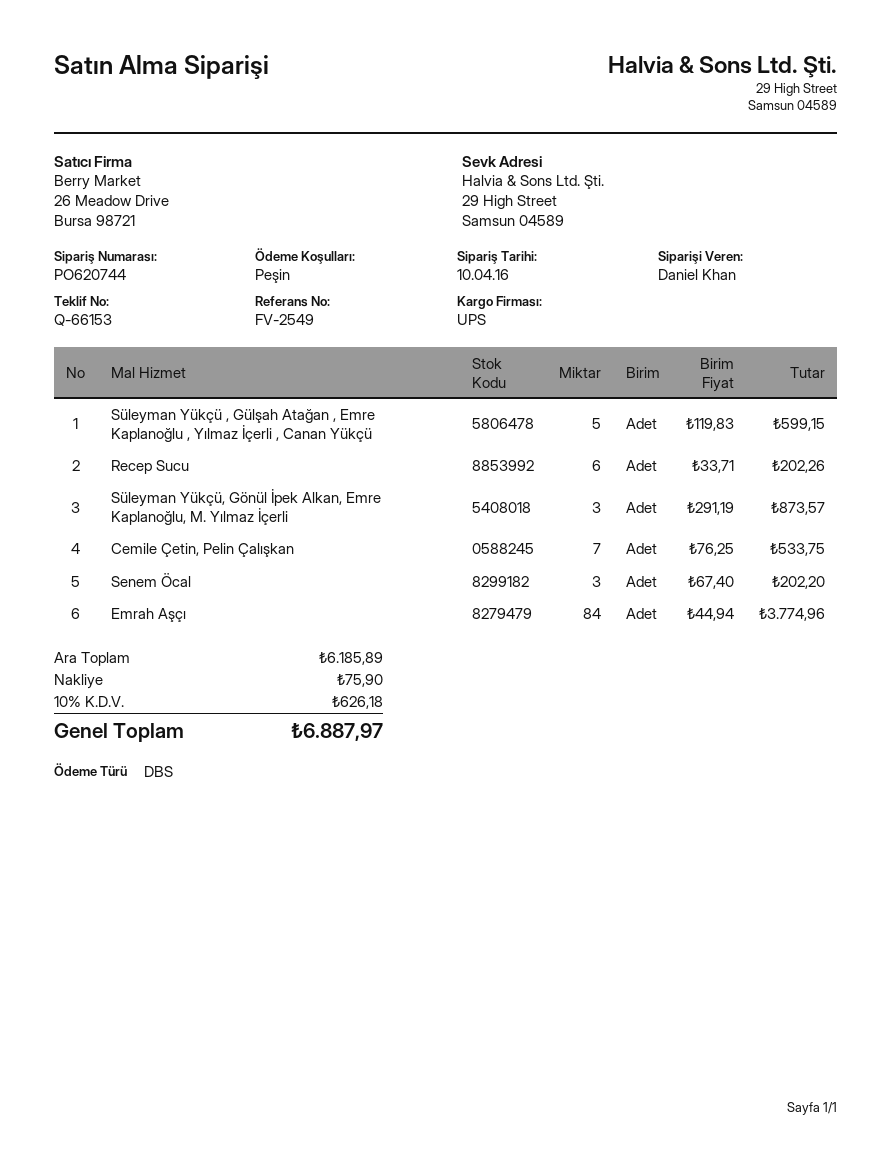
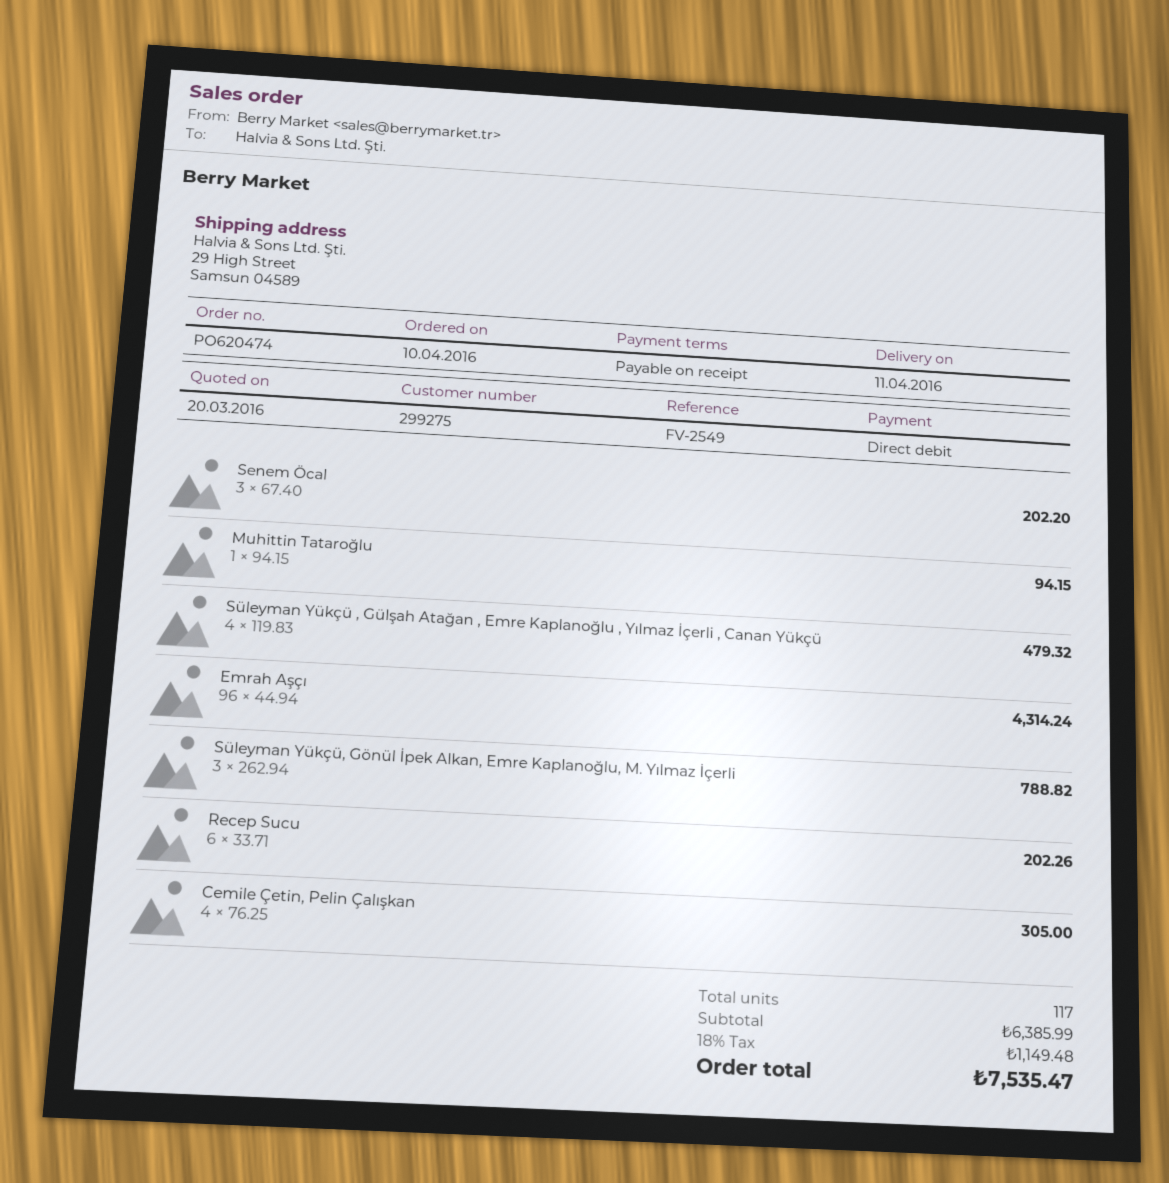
order number: PO620744 -> PO620474
Süleyman Yükçü , Gülşah Atağan , Emre Kaplanoğlu , Yılmaz İçerli , Canan Yükçü: 5 x 119.83 = 599.15 -> 4 x 119.83 = 479.32
Süleyman Yükçü, Gönül İpek Alkan, Emre Kaplanoğlu, M. Yılmaz İçerli: 3 x 291.19 = 873.57 -> 3 x 262.94 = 788.82
Cemile Çetin, Pelin Çalışkan: 7 x 76.25 = 533.75 -> 4 x 76.25 = 305.00
Emrah Aşçı: 84 x 44.94 = 3774.96 -> 96 x 44.94 = 4314.24
Muhittin Tataroğlu: none -> 1 x 94.15 = 94.15
subtotal: 6185.89 -> 6385.99
shipping: 75.90 -> none
tax: 10% = 626.18 -> 18% = 1149.48
total: 6887.97 -> 7535.47

